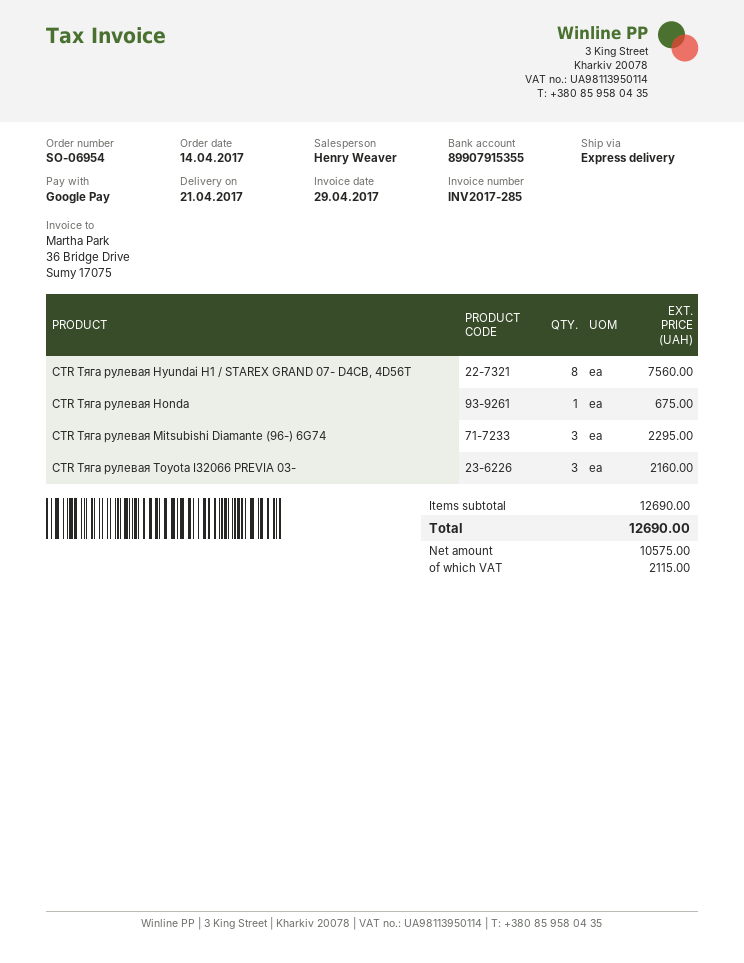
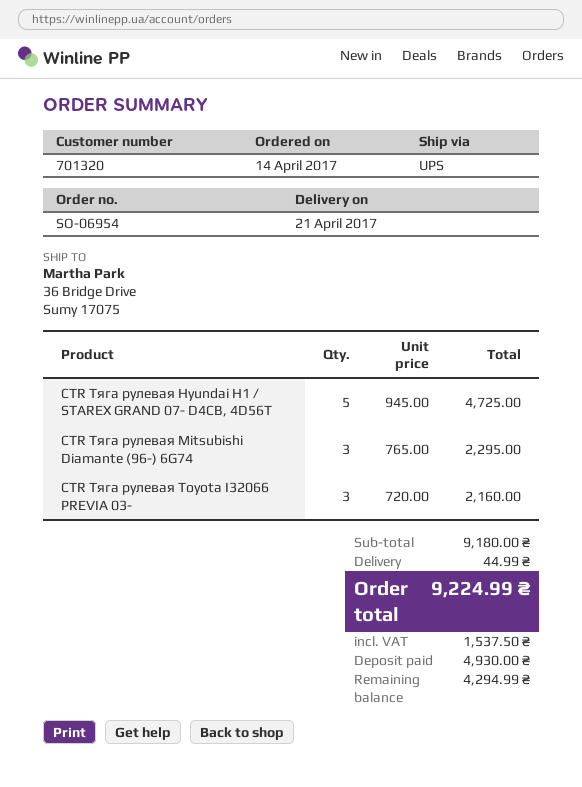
shipping method: express -> UPS
CTR Тяга рулевая Hyundai H1 / STAREX GRAND 07- D4CB, 4D56T: 8 for 7560.00 -> 5 for 4725.00
CTR Тяга рулевая Honda: 1 for 675.00 -> none
subtotal: 12690.00 -> 9180.00
shipping: none -> 44.99
tax: 2115.00 -> 1537.50
total: 12690.00 -> 9224.99

